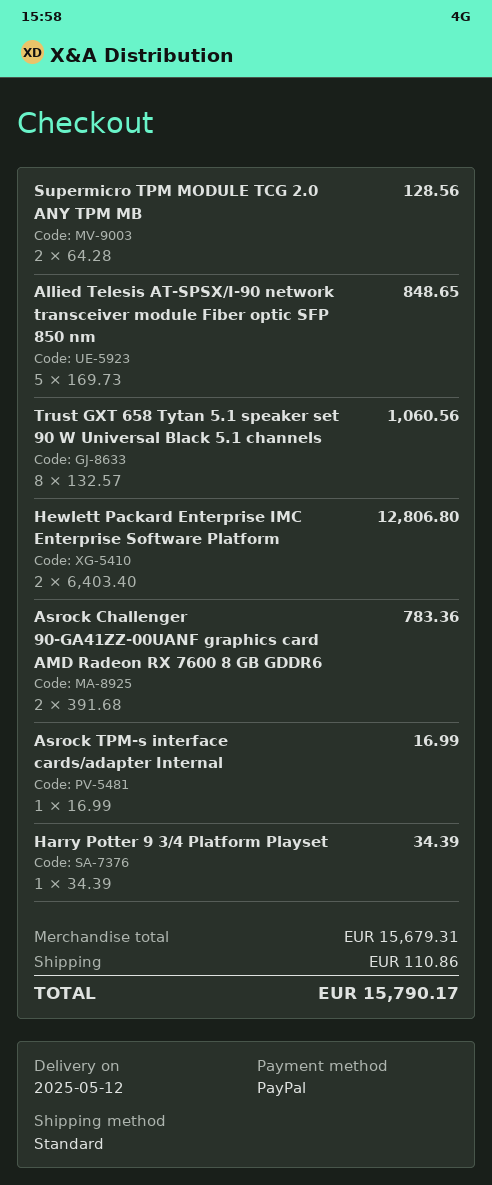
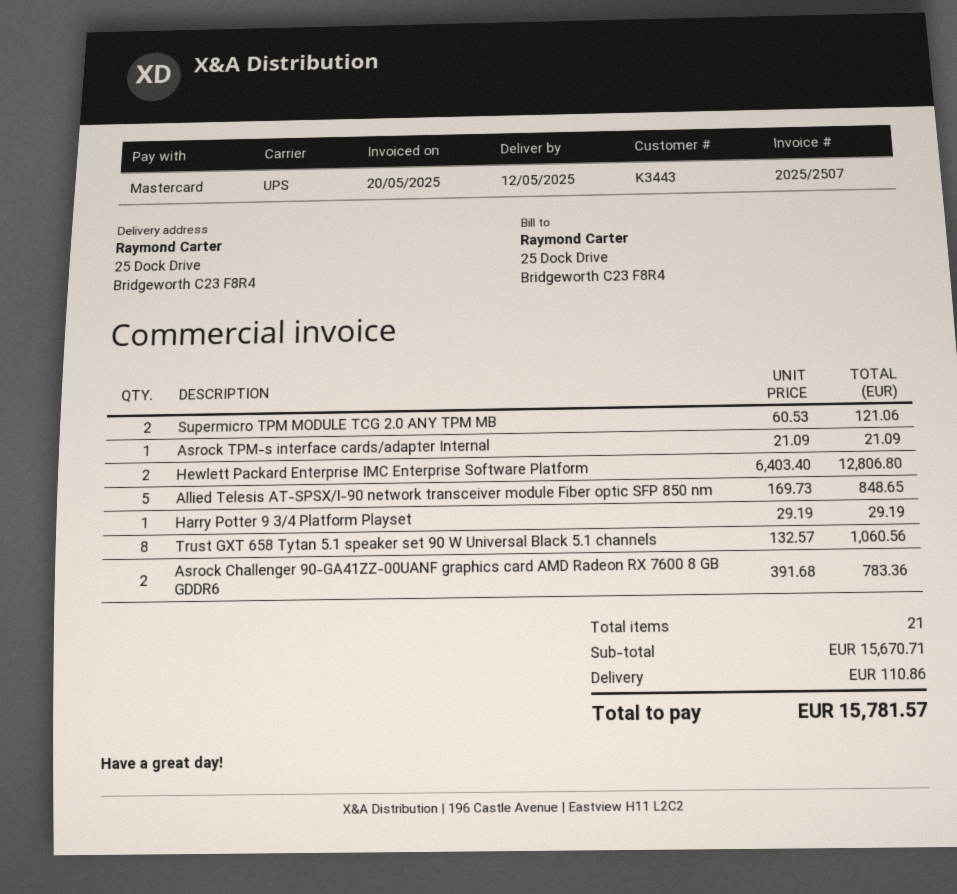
payment method: PayPal -> Mastercard
shipping method: standard -> UPS
Supermicro TPM MODULE TCG 2.0 ANY TPM MB: 2 x 64.28 = 128.56 -> 2 x 60.53 = 121.06
Asrock TPM-s interface cards/adapter Internal: 1 x 16.99 = 16.99 -> 1 x 21.09 = 21.09
Harry Potter 9 3/4 Platform Playset: 1 x 34.39 = 34.39 -> 1 x 29.19 = 29.19
subtotal: 15679.31 -> 15670.71
total: 15790.17 -> 15781.57

